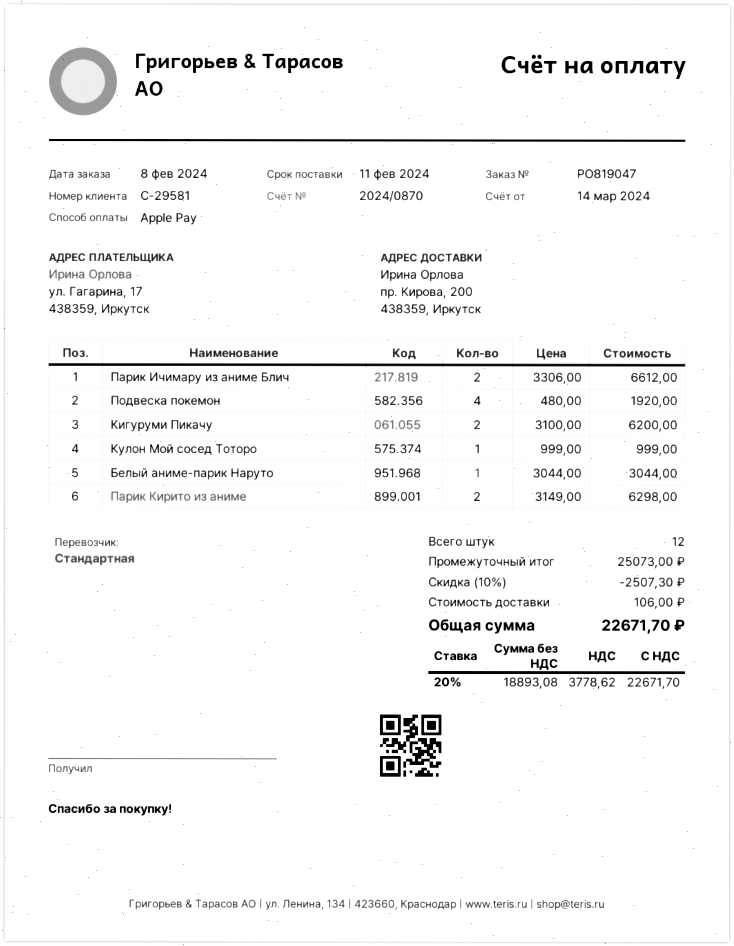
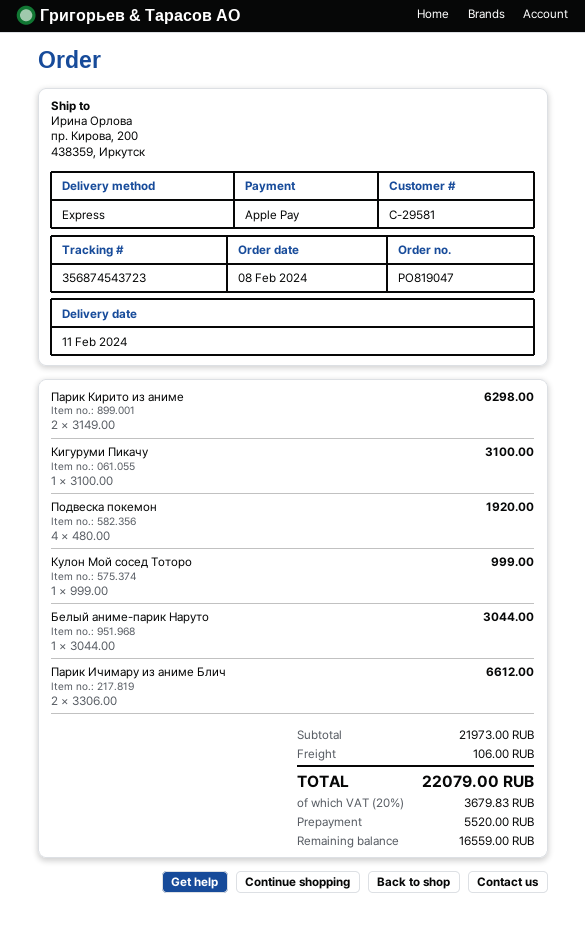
shipping method: standard -> express
Кигуруми Пикачу: 2 x 3100.00 = 6200.00 -> 1 x 3100.00 = 3100.00
subtotal: 25073.00 -> 21973.00
discount: 10% = 2507.30 -> none
tax: 20% = 3778.62 -> 20% = 3679.83
total: 22671.70 -> 22079.00

